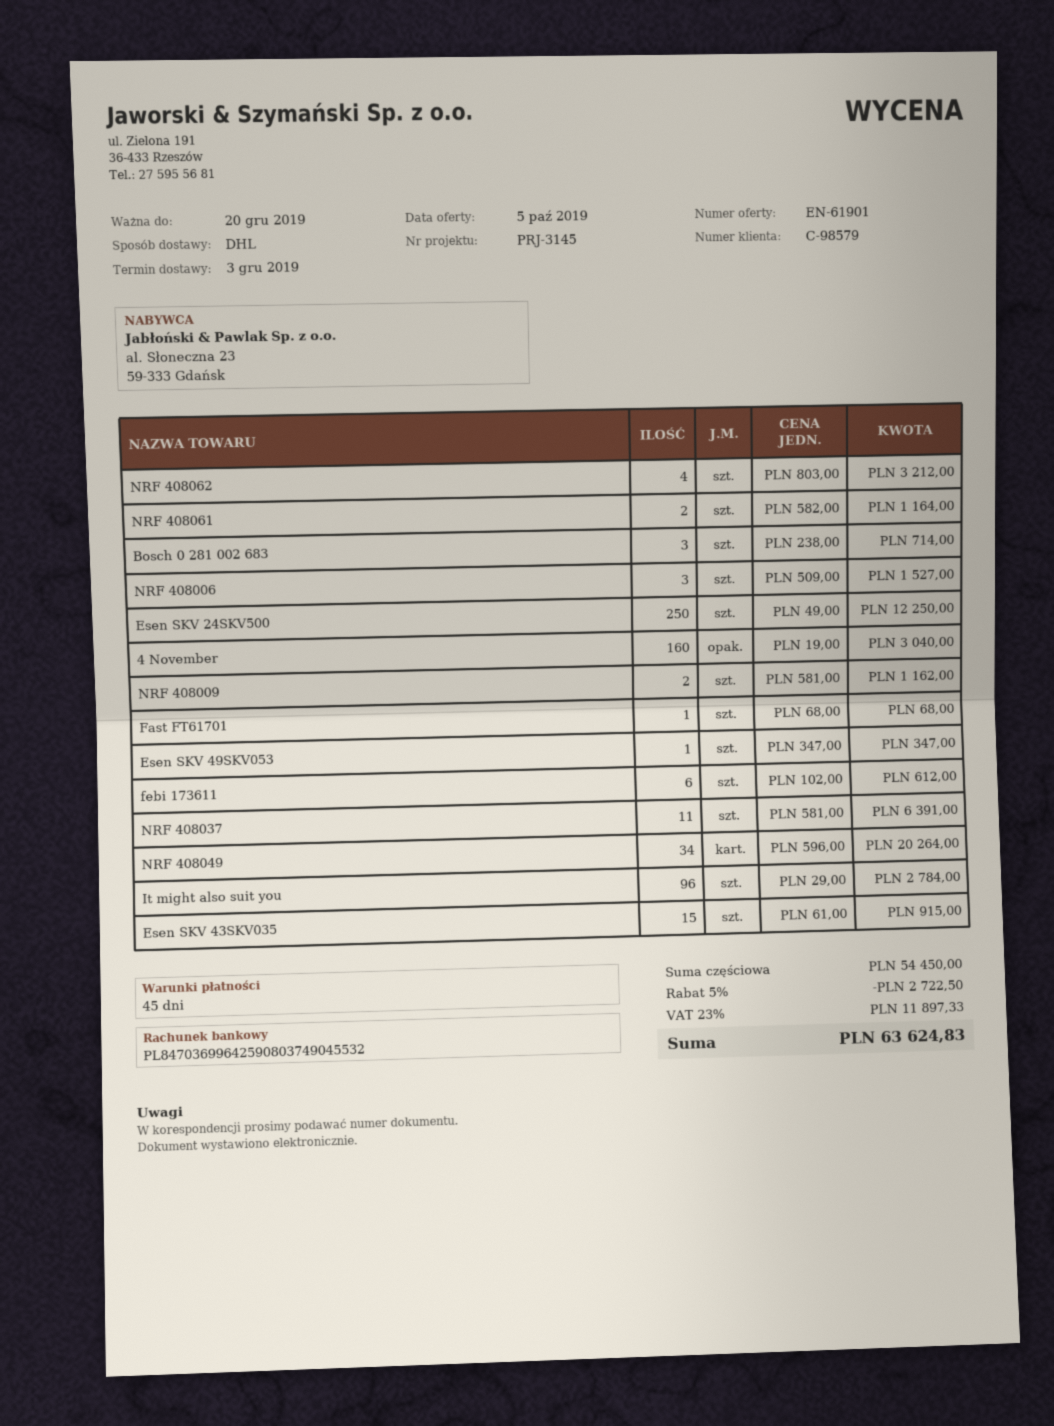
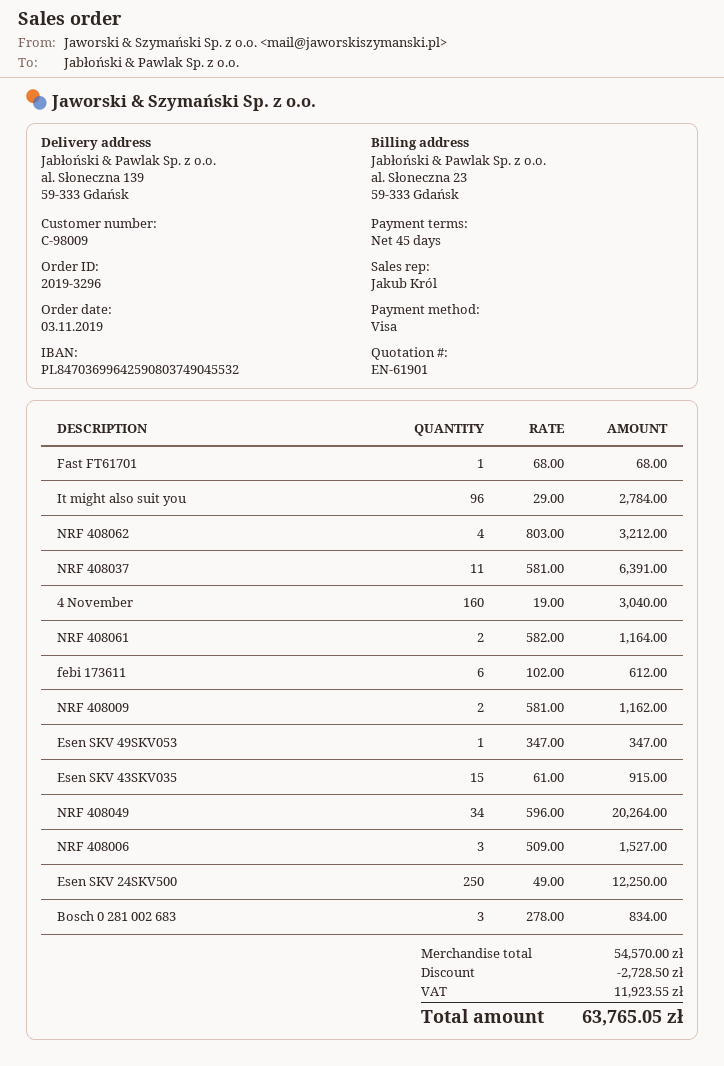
customer number: C-98579 -> C-98009
Bosch 0 281 002 683: 3 x 238.00 = 714.00 -> 3 x 278.00 = 834.00
subtotal: 54450.00 -> 54570.00
discount: 2722.50 -> 2728.50
tax: 11897.33 -> 11923.55
total: 63624.83 -> 63765.05

